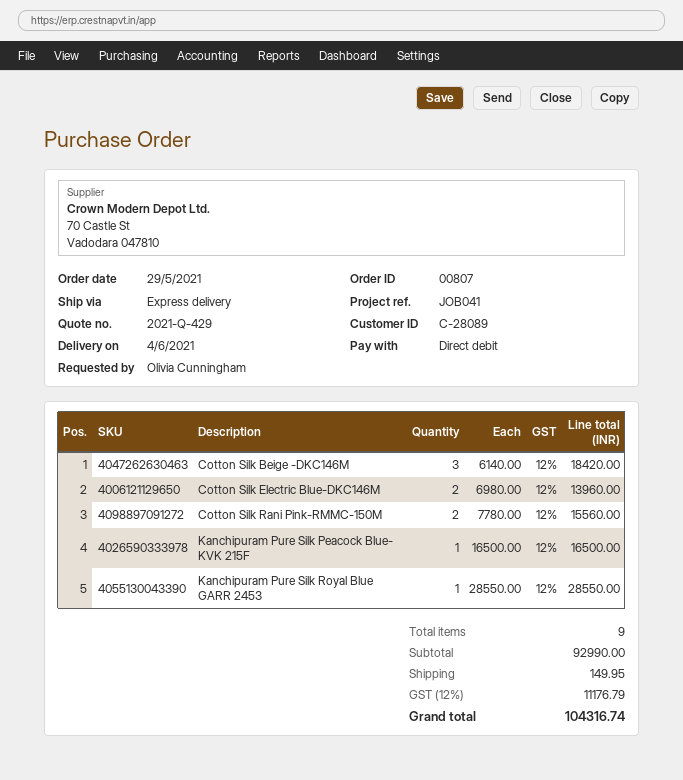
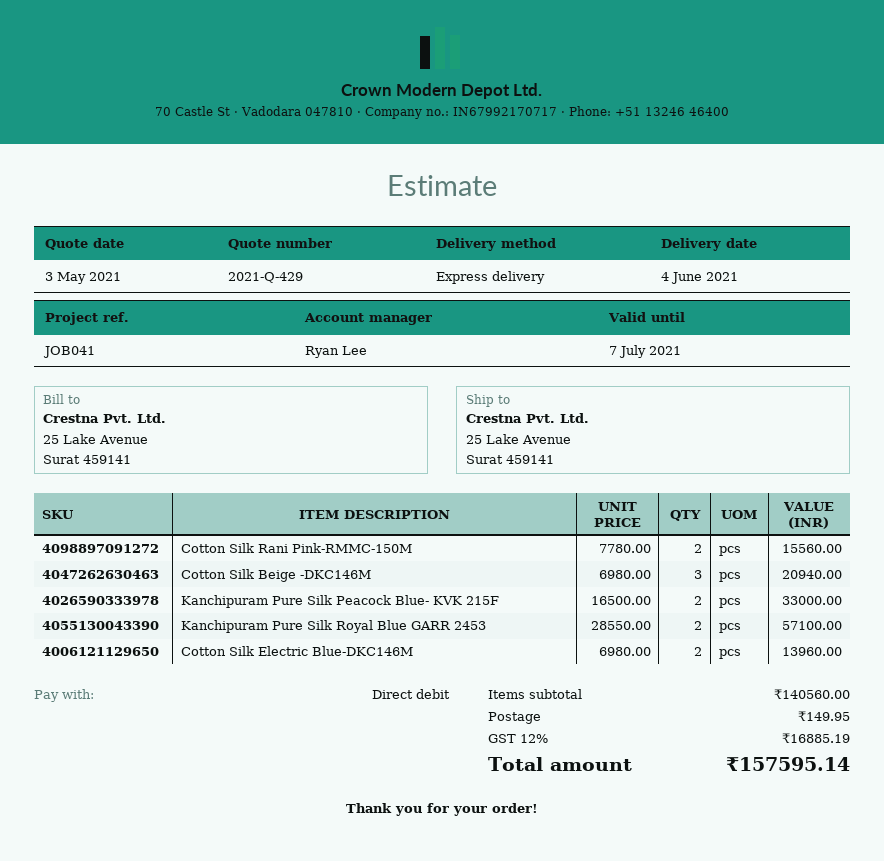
Cotton Silk Beige -DKC146M: 3 x 6140.00 = 18420.00 -> 3 x 6980.00 = 20940.00
Kanchipuram Pure Silk Peacock Blue- KVK 215F: 1 x 16500.00 = 16500.00 -> 2 x 16500.00 = 33000.00
Kanchipuram Pure Silk Royal Blue GARR 2453: 1 x 28550.00 = 28550.00 -> 2 x 28550.00 = 57100.00
subtotal: 92990.00 -> 140560.00
tax: 12% = 11176.79 -> 12% = 16885.19
total: 104316.74 -> 157595.14

